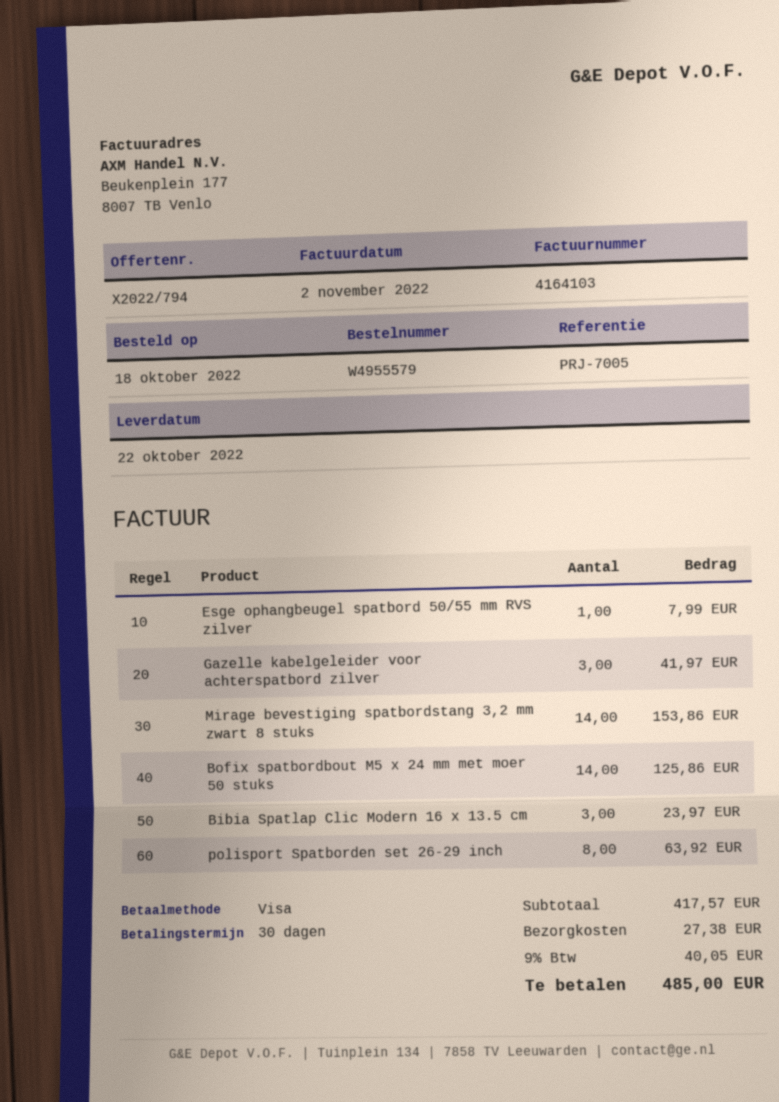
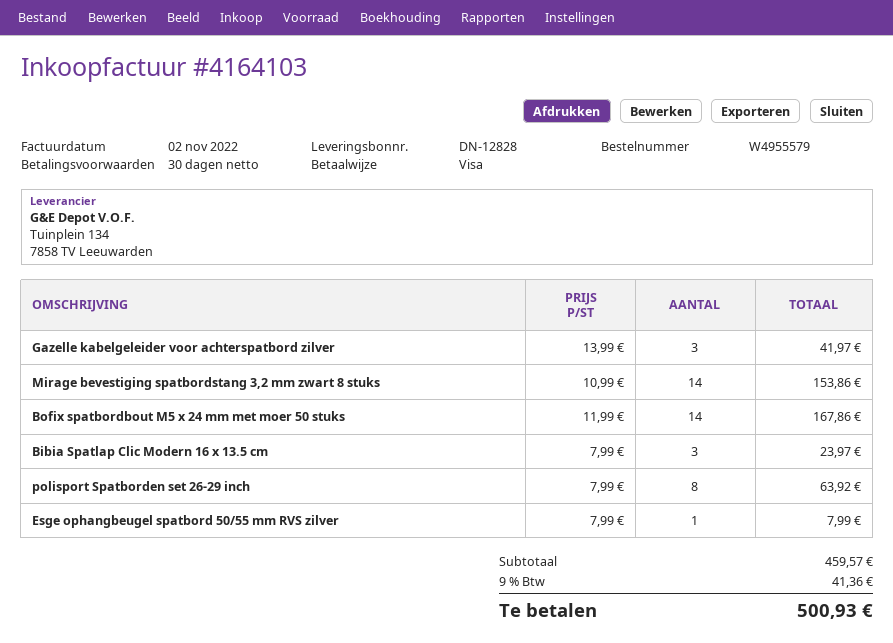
Bofix spatbordbout M5 x 24 mm met moer 50 stuks: 14 for 125.86 -> 14 for 167.86
subtotal: 417.57 -> 459.57
shipping: 27.38 -> none
tax: 9% = 40.05 -> 9% = 41.36
total: 485.00 -> 500.93

